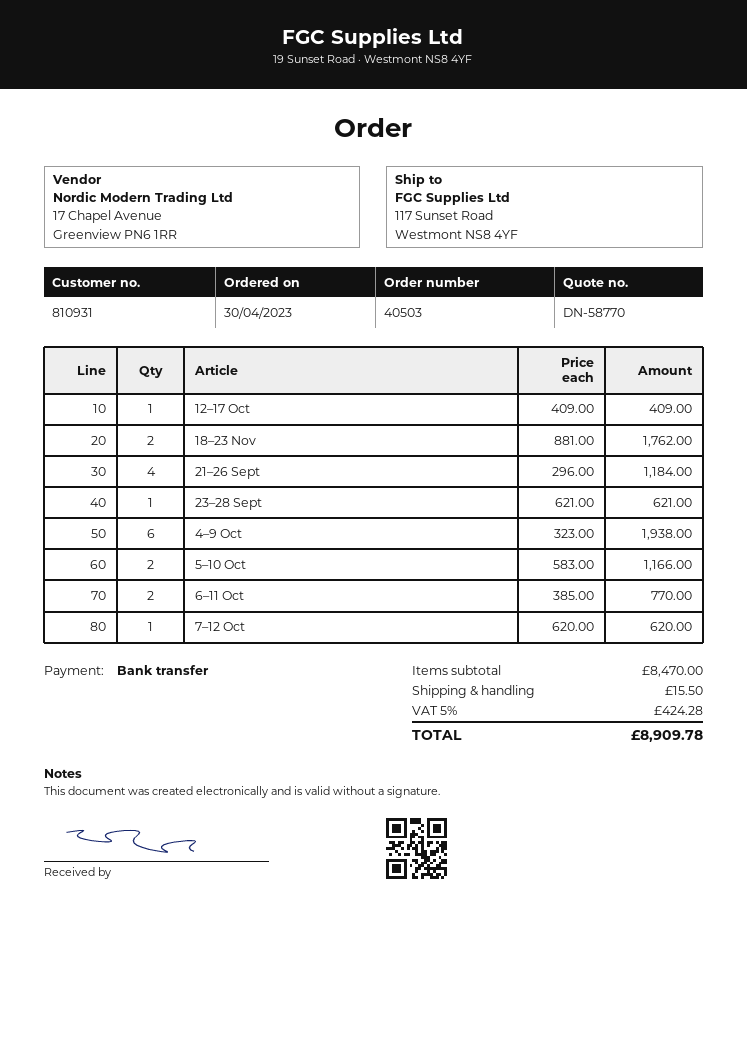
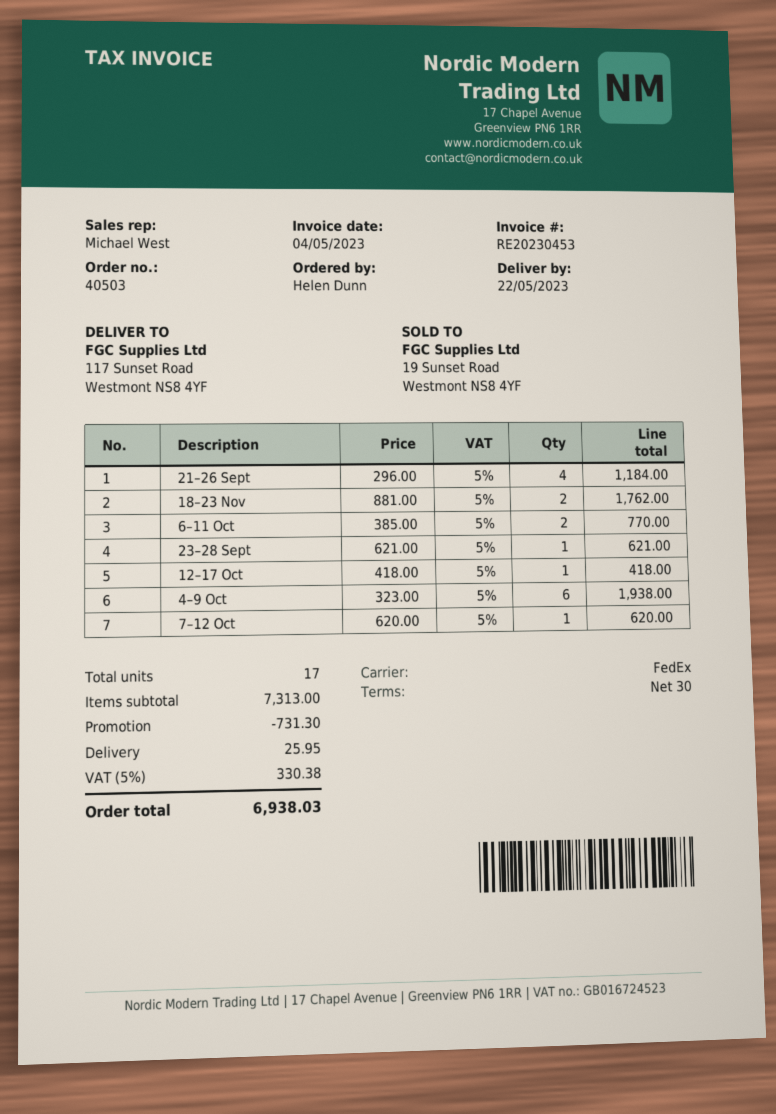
12–17 Oct: 1 x 409.00 = 409.00 -> 1 x 418.00 = 418.00
5–10 Oct: 2 x 583.00 = 1166.00 -> none
subtotal: 8470.00 -> 7313.00
discount: none -> 731.30
shipping: 15.50 -> 25.95
tax: 5% = 424.28 -> 5% = 330.38
total: 8909.78 -> 6938.03

